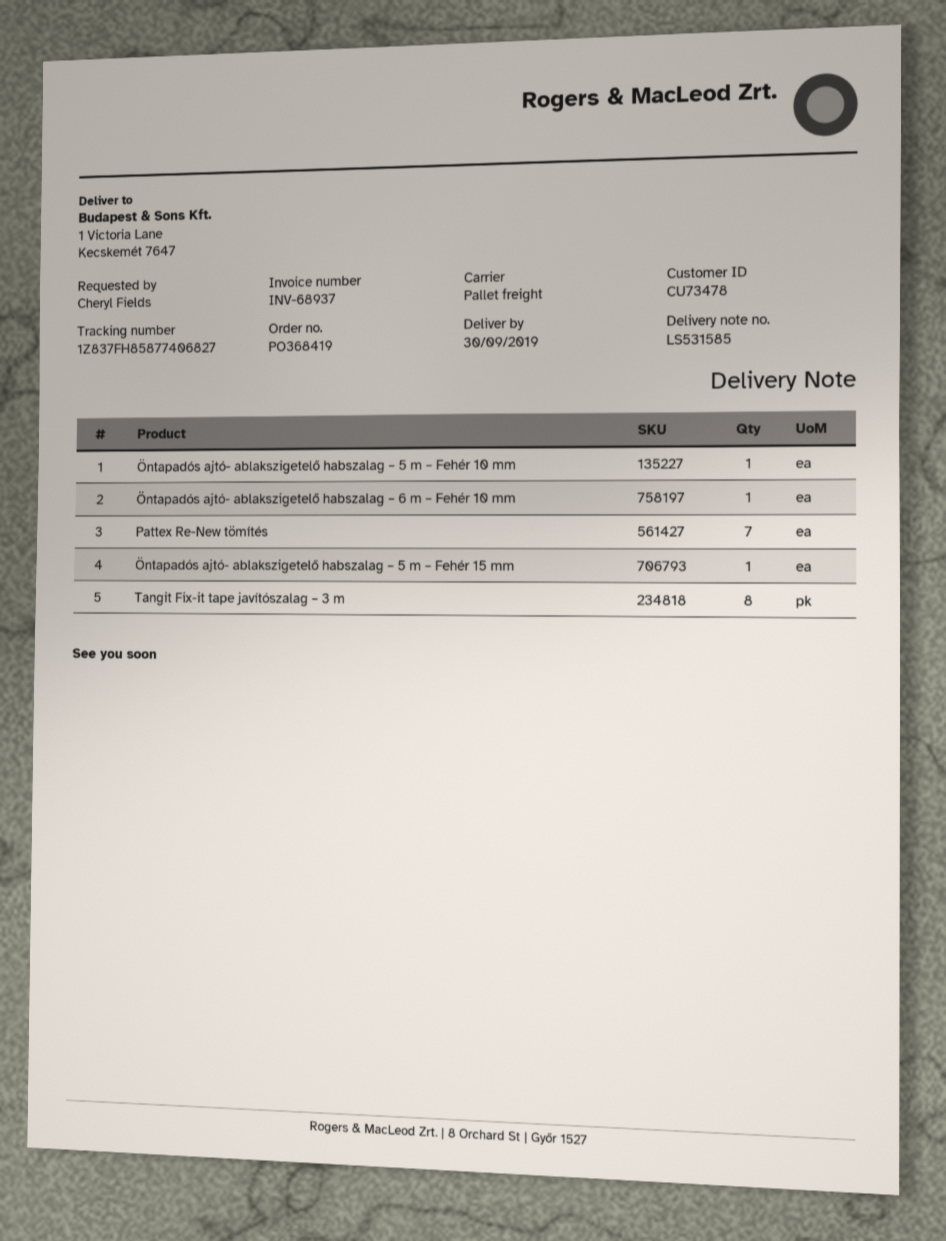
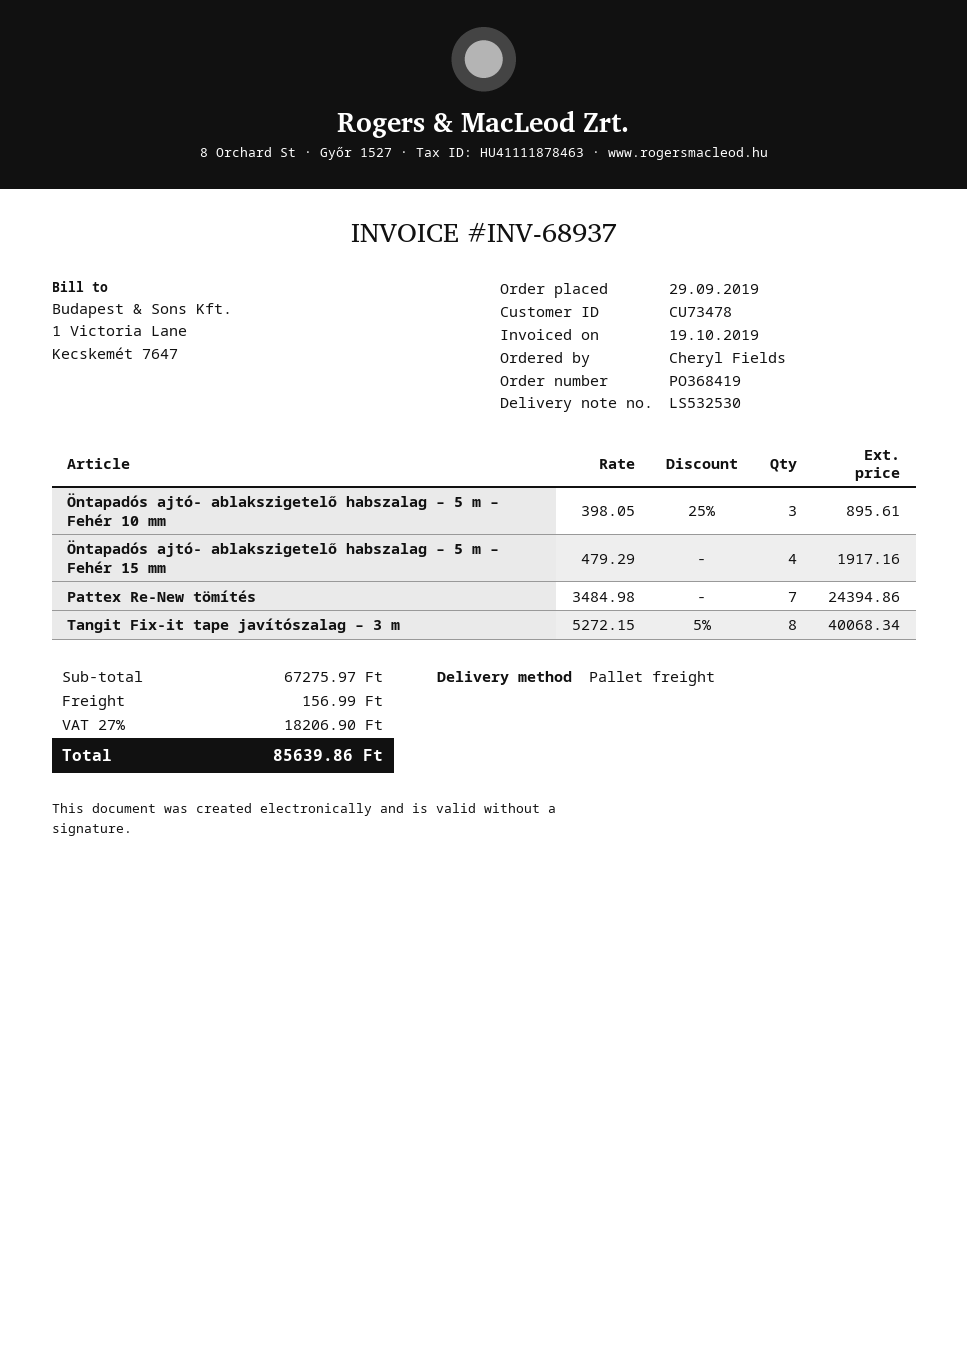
delivery note number: LS531585 -> LS532530
Öntapadós ajtó- ablakszigetelő habszalag – 5 m – Fehér 10 mm: 1 -> 3
Öntapadós ajtó- ablakszigetelő habszalag – 6 m – Fehér 10 mm: 1 -> none
Öntapadós ajtó- ablakszigetelő habszalag – 5 m – Fehér 15 mm: 1 -> 4

